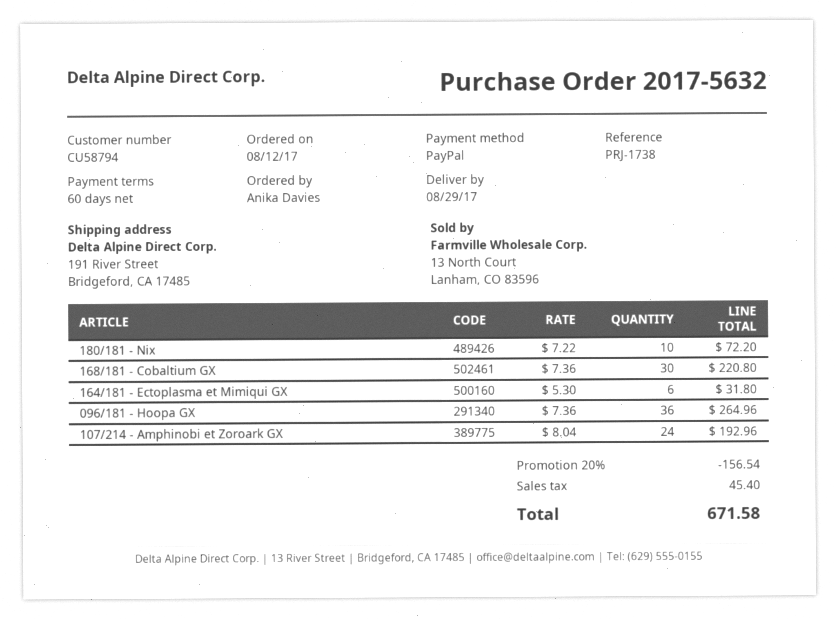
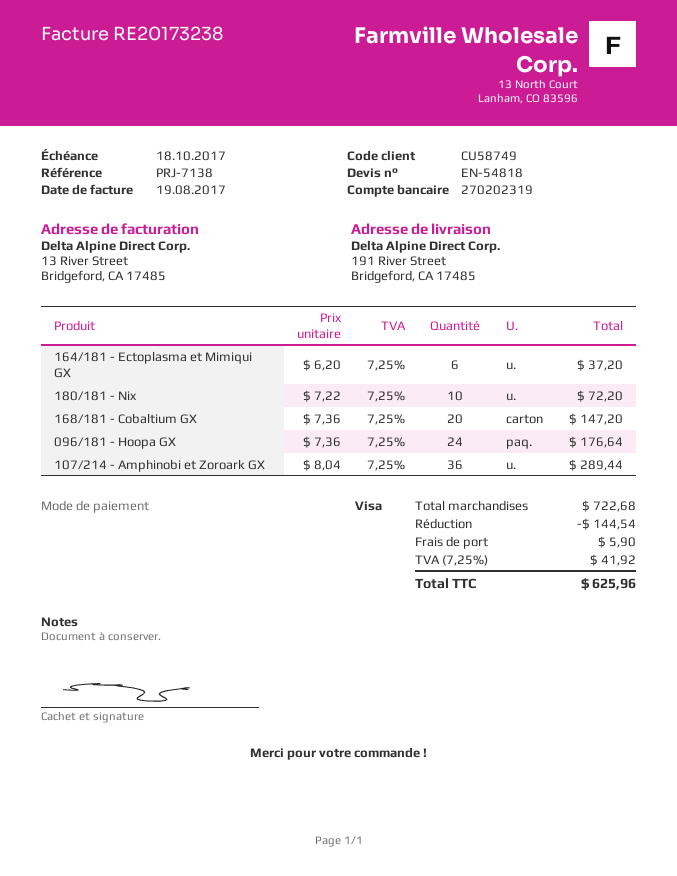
customer number: CU58794 -> CU58749
reference: PRJ-1738 -> PRJ-7138
payment method: PayPal -> Visa
168/181 - Cobaltium GX: 30 x 7.36 = 220.80 -> 20 x 7.36 = 147.20
164/181 - Ectoplasma et Mimiqui GX: 6 x 5.30 = 31.80 -> 6 x 6.20 = 37.20
096/181 - Hoopa GX: 36 x 7.36 = 264.96 -> 24 x 7.36 = 176.64
107/214 - Amphinobi et Zoroark GX: 24 x 8.04 = 192.96 -> 36 x 8.04 = 289.44
discount: 156.54 -> 144.54
shipping: none -> 5.90
tax: 45.40 -> 41.92
total: 671.58 -> 625.96

